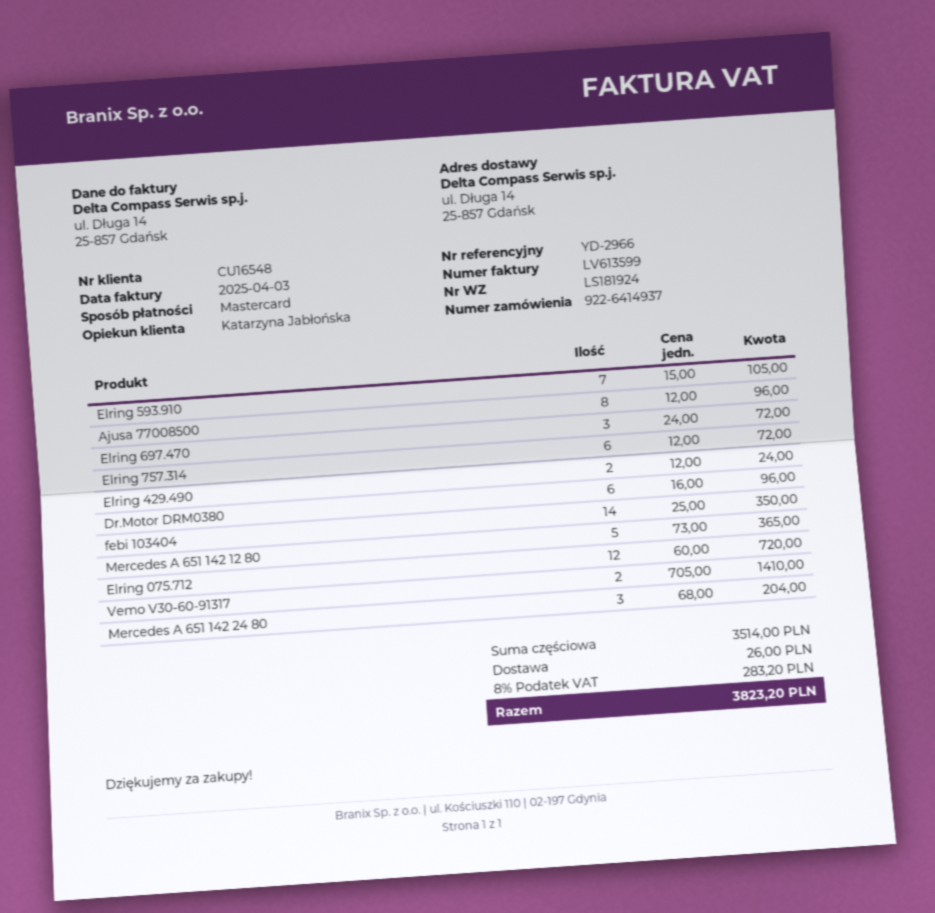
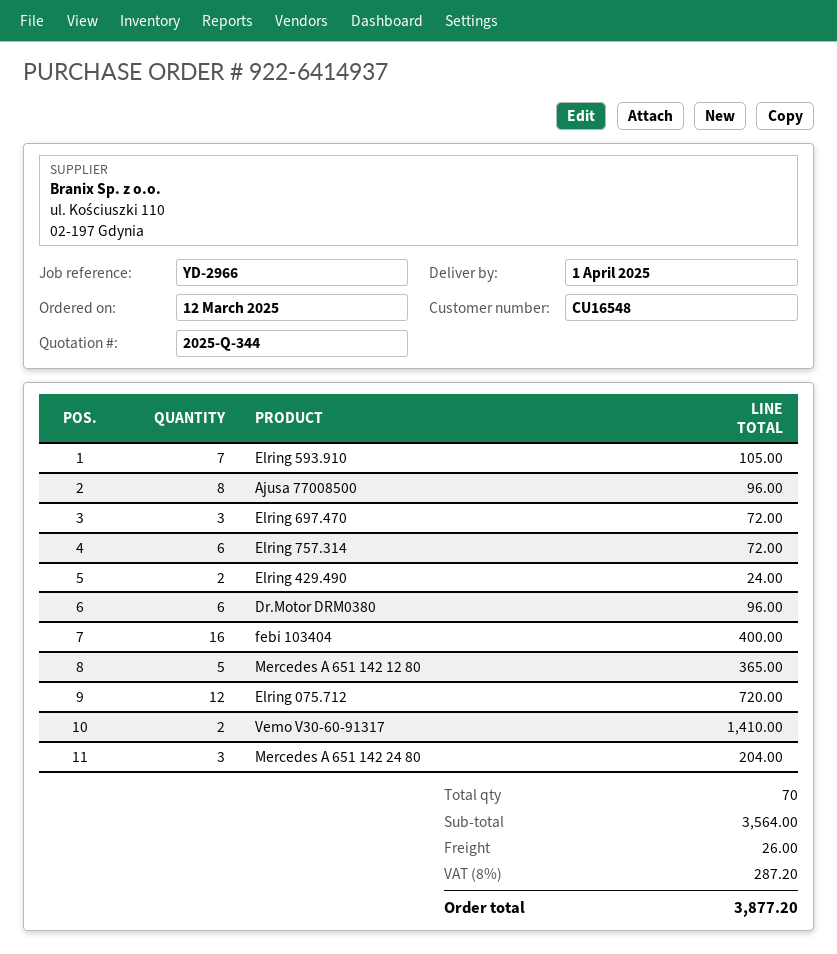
febi 103404: 14 for 350.00 -> 16 for 400.00
subtotal: 3514.00 -> 3564.00
tax: 8% = 283.20 -> 8% = 287.20
total: 3823.20 -> 3877.20

